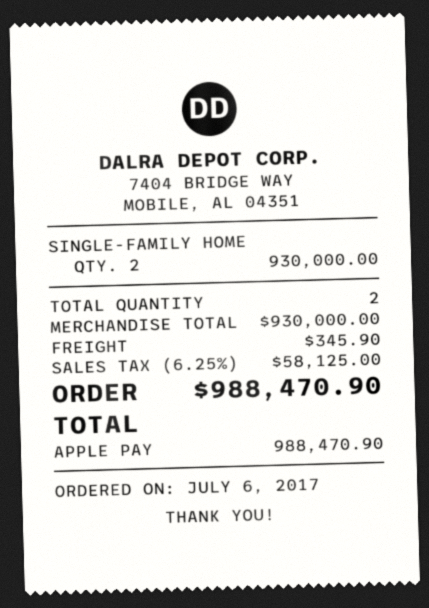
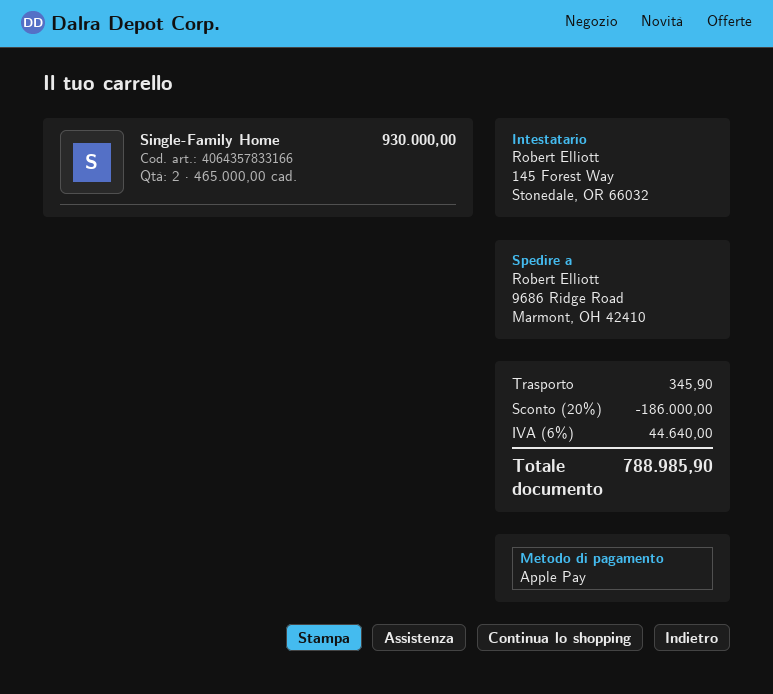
discount: none -> 20% = 186000.00
tax: 6.25% = 58125.00 -> 6% = 44640.00
total: 988470.90 -> 788985.90

